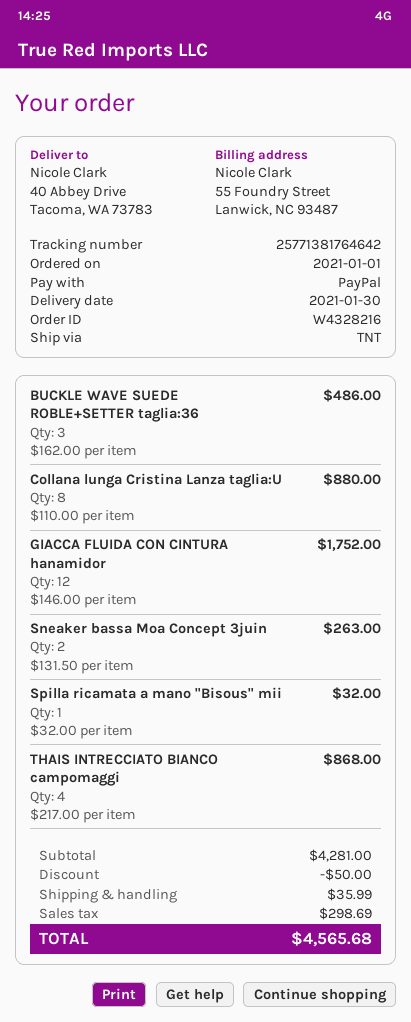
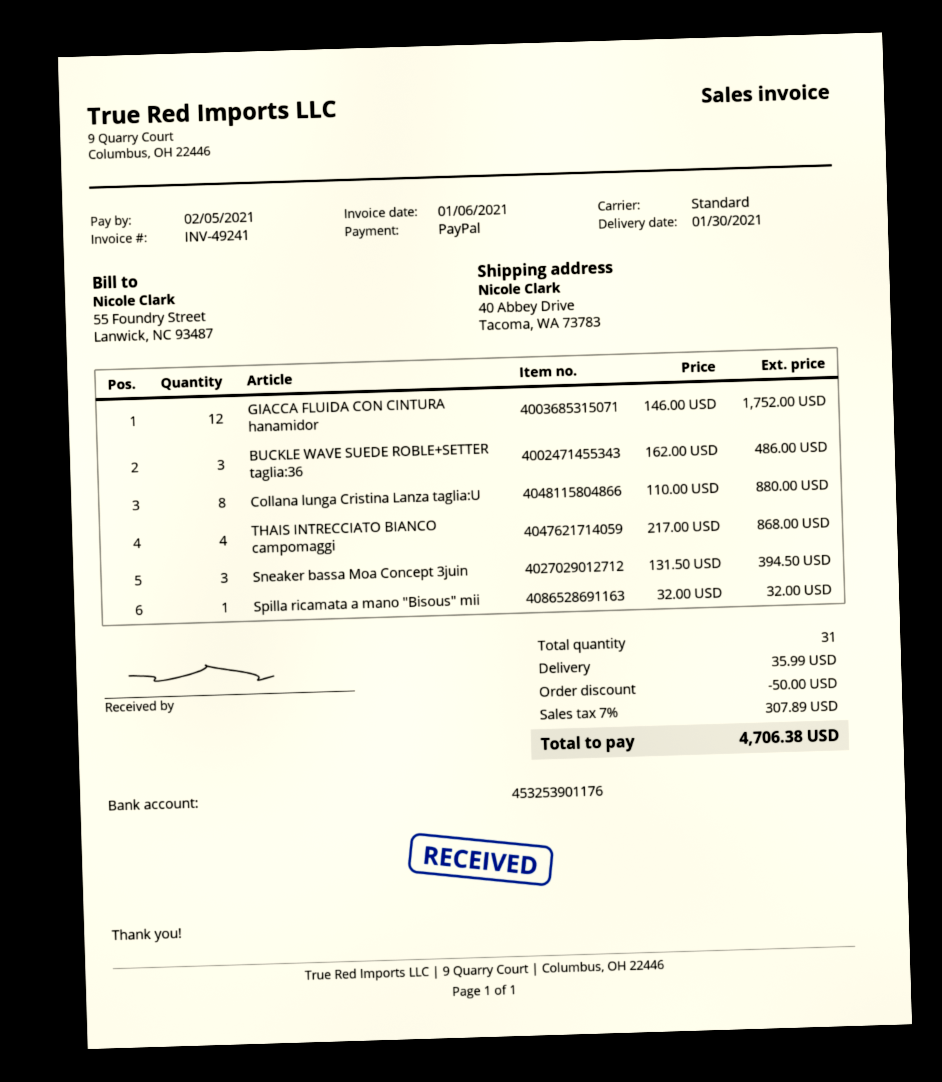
shipping method: TNT -> standard
Sneaker bassa Moa Concept 3juin: 2 x 131.50 = 263.00 -> 3 x 131.50 = 394.50
tax: 298.69 -> 307.89
total: 4565.68 -> 4706.38

